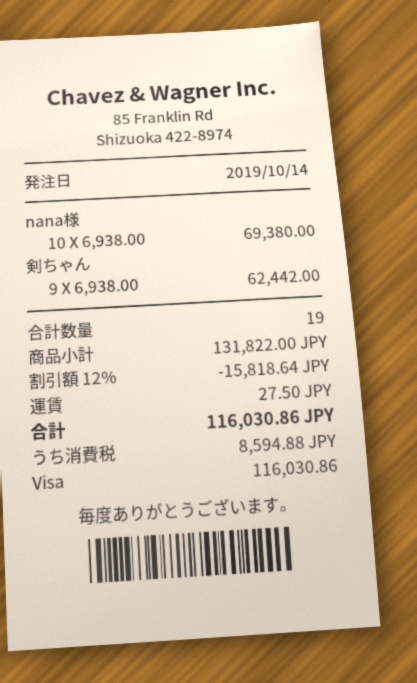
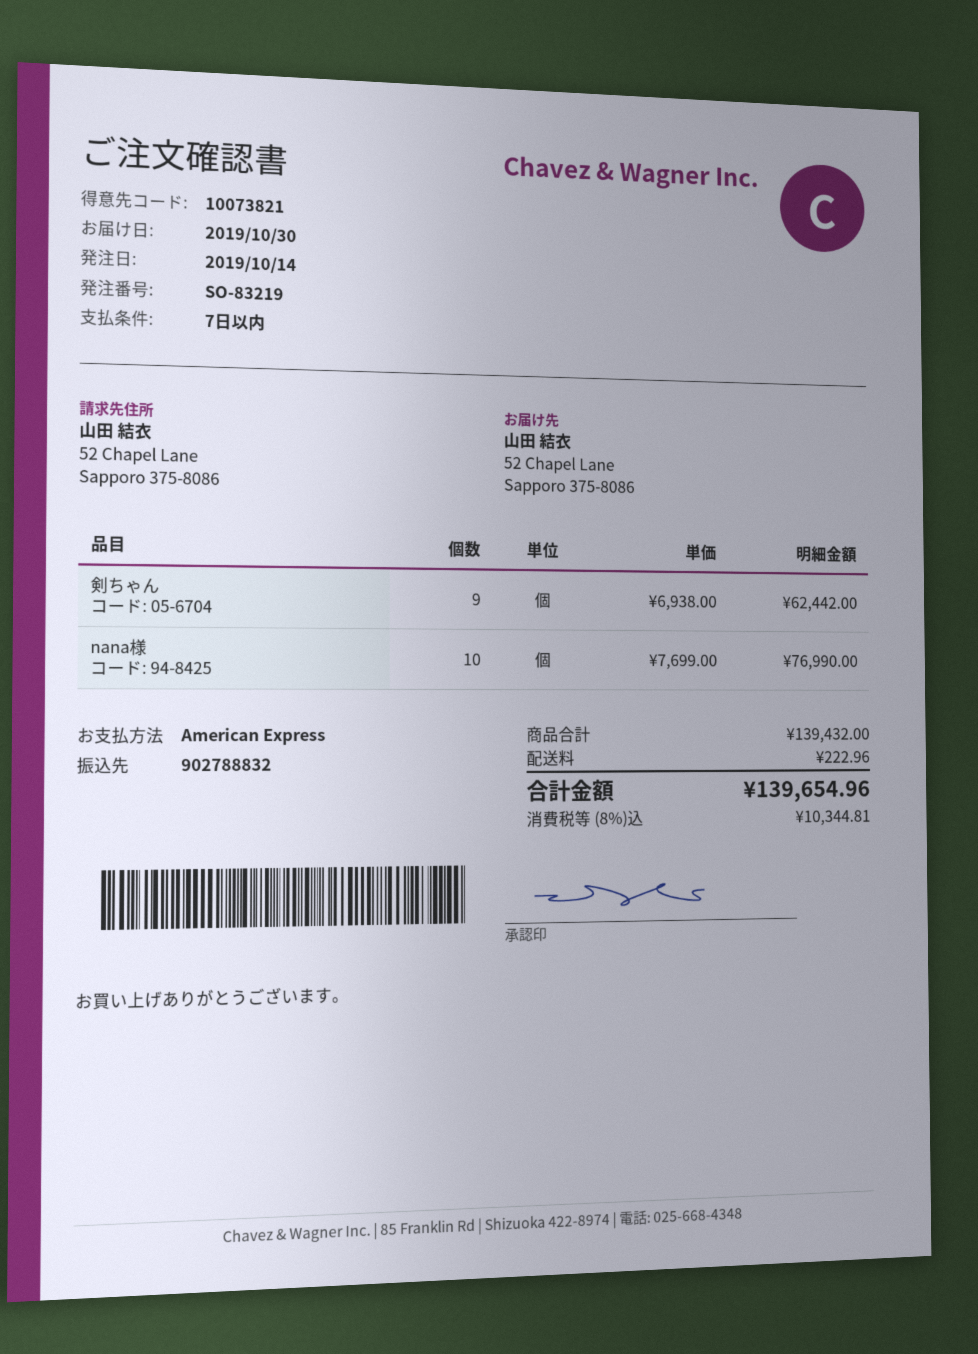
payment method: Visa -> American Express
nana様: 10 x 6938.00 = 69380.00 -> 10 x 7699.00 = 76990.00
subtotal: 131822.00 -> 139432.00
discount: 12% = 15818.64 -> none
shipping: 27.50 -> 222.96
tax: 8594.88 -> 10344.81
total: 116030.86 -> 139654.96

